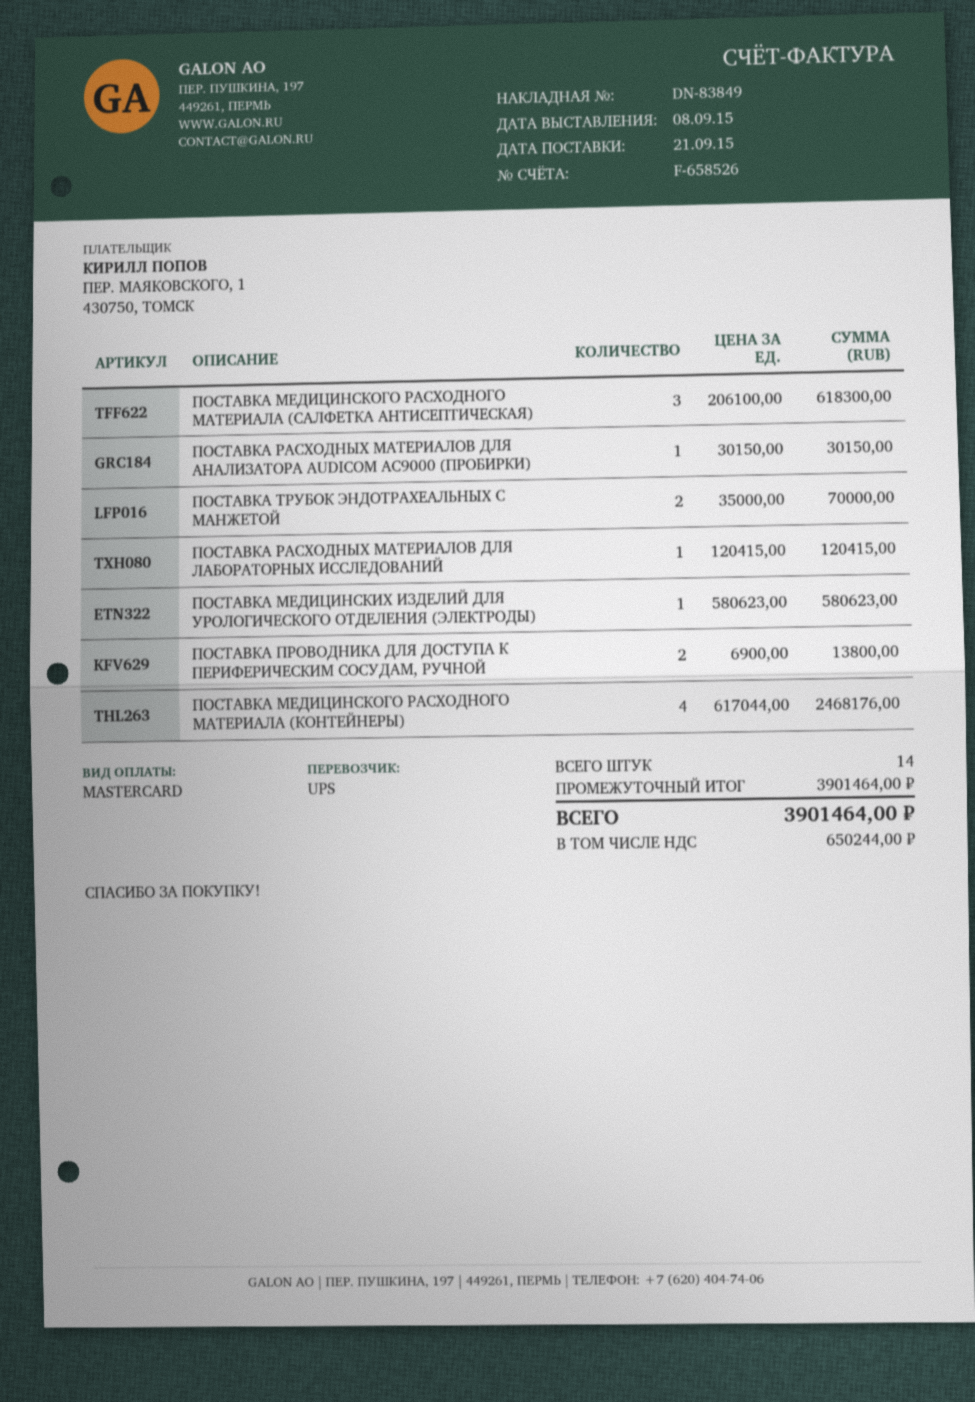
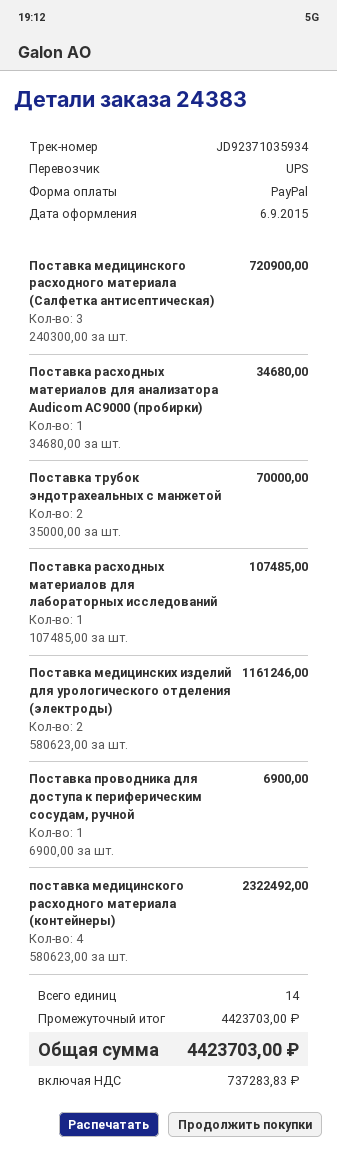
payment method: Mastercard -> PayPal
ПОСТАВКА МЕДИЦИНСКОГО РАСХОДНОГО МАТЕРИАЛА (САЛФЕТКА АНТИСЕПТИЧЕСКАЯ): 3 x 206100.00 = 618300.00 -> 3 x 240300.00 = 720900.00
ПОСТАВКА РАСХОДНЫХ МАТЕРИАЛОВ ДЛЯ АНАЛИЗАТОРА AUDICOM AC9000 (ПРОБИРКИ): 1 x 30150.00 = 30150.00 -> 1 x 34680.00 = 34680.00
ПОСТАВКА РАСХОДНЫХ МАТЕРИАЛОВ ДЛЯ ЛАБОРАТОРНЫХ ИССЛЕДОВАНИЙ: 1 x 120415.00 = 120415.00 -> 1 x 107485.00 = 107485.00
ПОСТАВКА МЕДИЦИНСКИХ ИЗДЕЛИЙ ДЛЯ УРОЛОГИЧЕСКОГО ОТДЕЛЕНИЯ (ЭЛЕКТРОДЫ): 1 x 580623.00 = 580623.00 -> 2 x 580623.00 = 1161246.00
ПОСТАВКА ПРОВОДНИКА ДЛЯ ДОСТУПА К ПЕРИФЕРИЧЕСКИМ СОСУДАМ, РУЧНОЙ: 2 x 6900.00 = 13800.00 -> 1 x 6900.00 = 6900.00
ПОСТАВКА МЕДИЦИНСКОГО РАСХОДНОГО МАТЕРИАЛА (КОНТЕЙНЕРЫ): 4 x 617044.00 = 2468176.00 -> 4 x 580623.00 = 2322492.00
subtotal: 3901464.00 -> 4423703.00
tax: 650244.00 -> 737283.83
total: 3901464.00 -> 4423703.00

